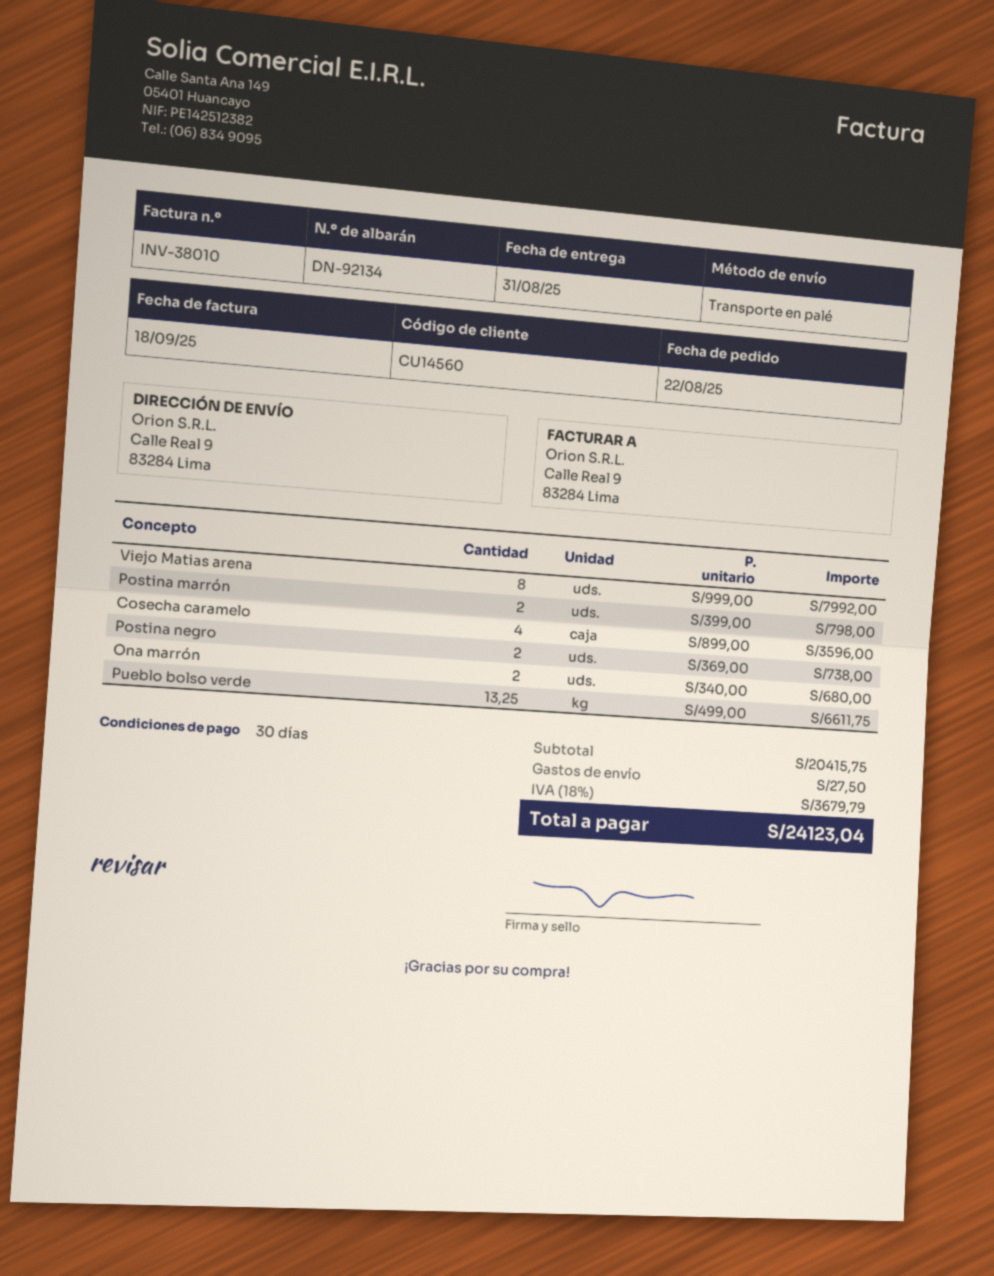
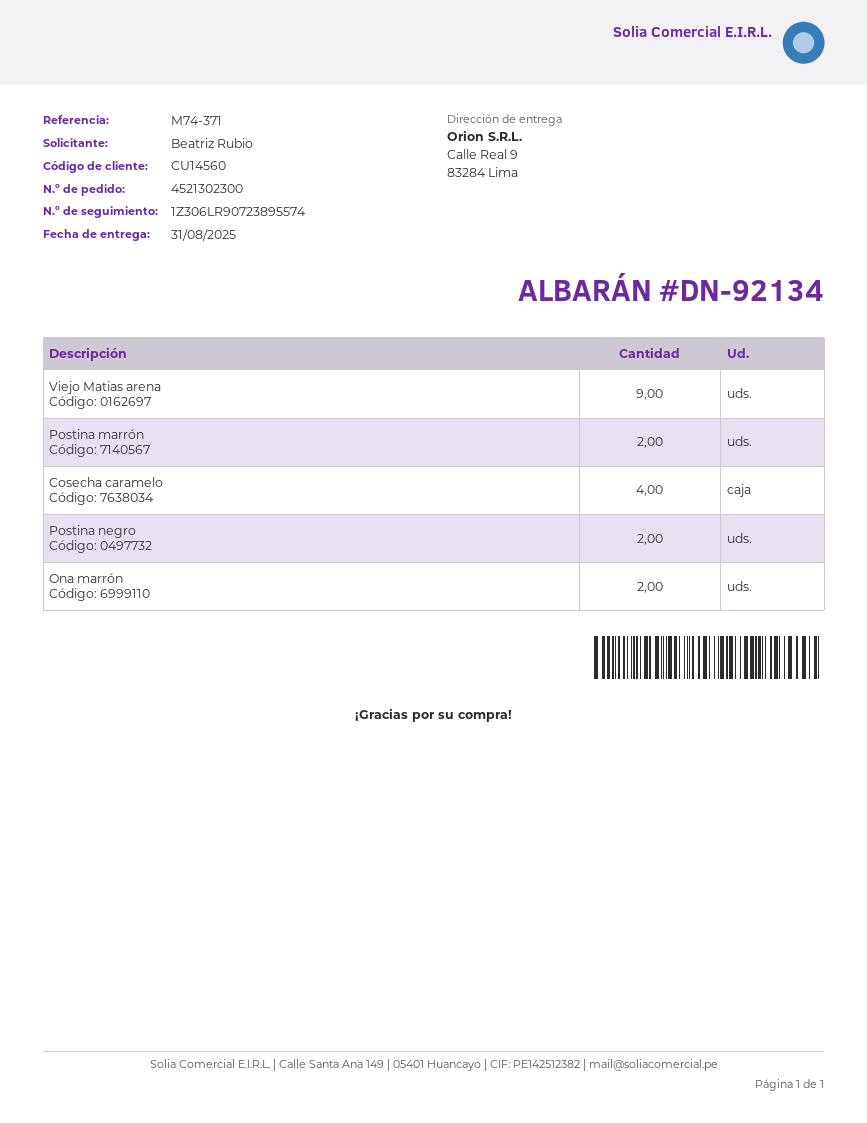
Viejo Matias arena: 8 -> 9
Pueblo bolso verde: 13.25 -> none

